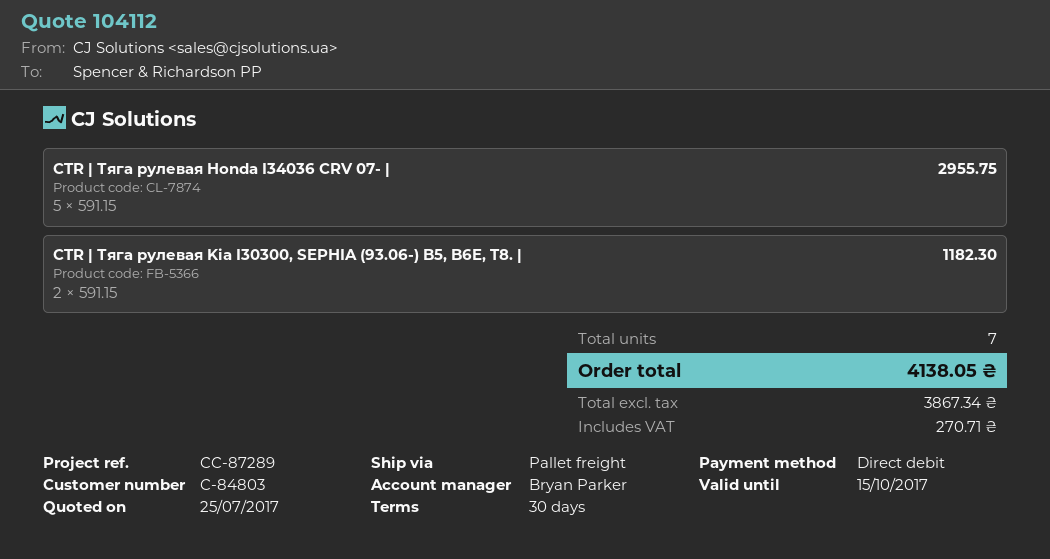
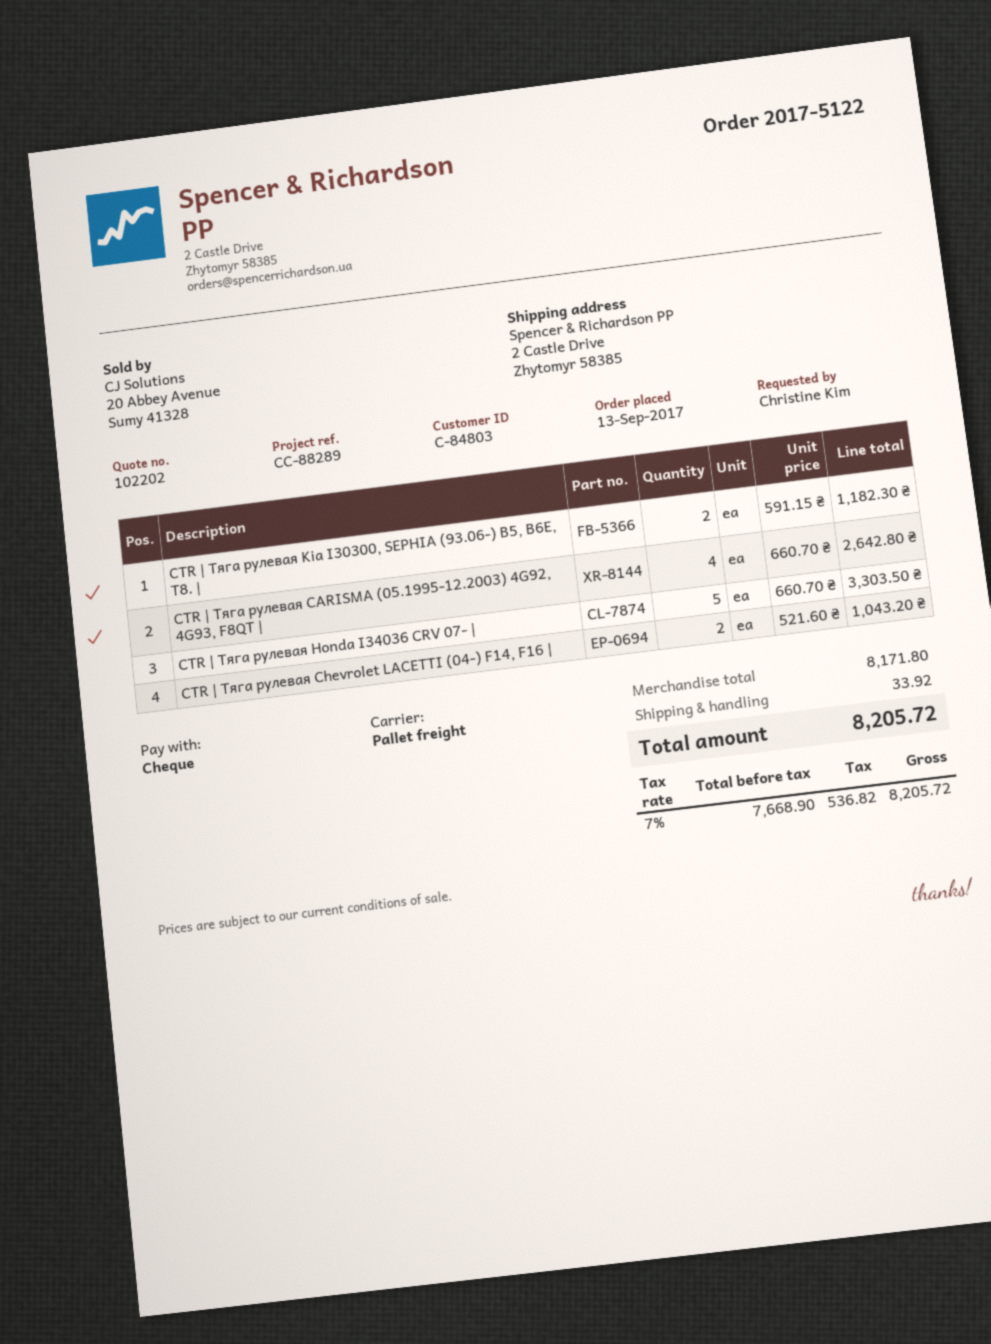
quote number: 104112 -> 102202
reference: CC-87289 -> CC-88289
payment method: direct debit -> cheque
CTR | Тяга рулевая Honda I34036 CRV 07- |: 5 x 591.15 = 2955.75 -> 5 x 660.70 = 3303.50
CTR | Тяга рулевая CARISMA (05.1995-12.2003) 4G92, 4G93, F8QT |: none -> 4 x 660.70 = 2642.80
CTR | Тяга рулевая Chevrolet LACETTI (04-) F14, F16 |: none -> 2 x 521.60 = 1043.20
shipping: none -> 33.92
net: 3867.34 -> 7668.90
tax: 270.71 -> 536.82
total: 4138.05 -> 8205.72

